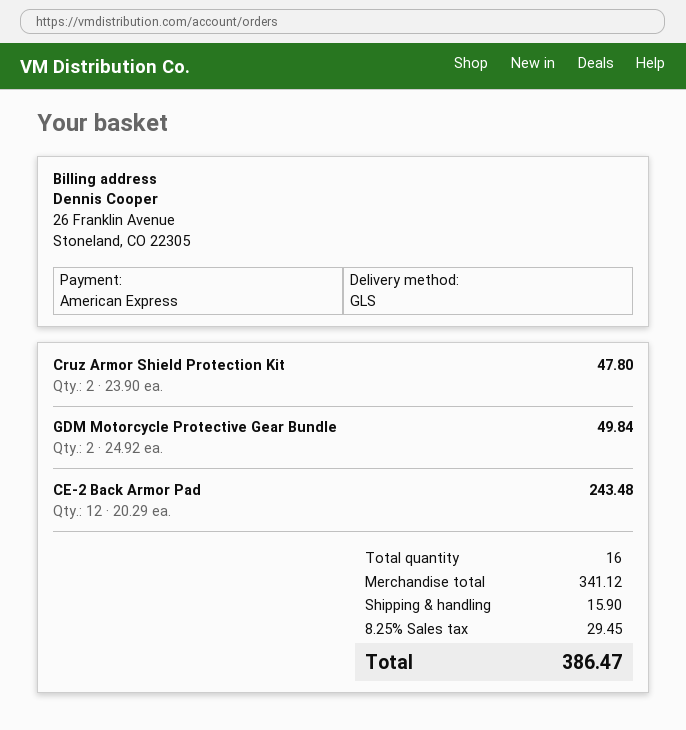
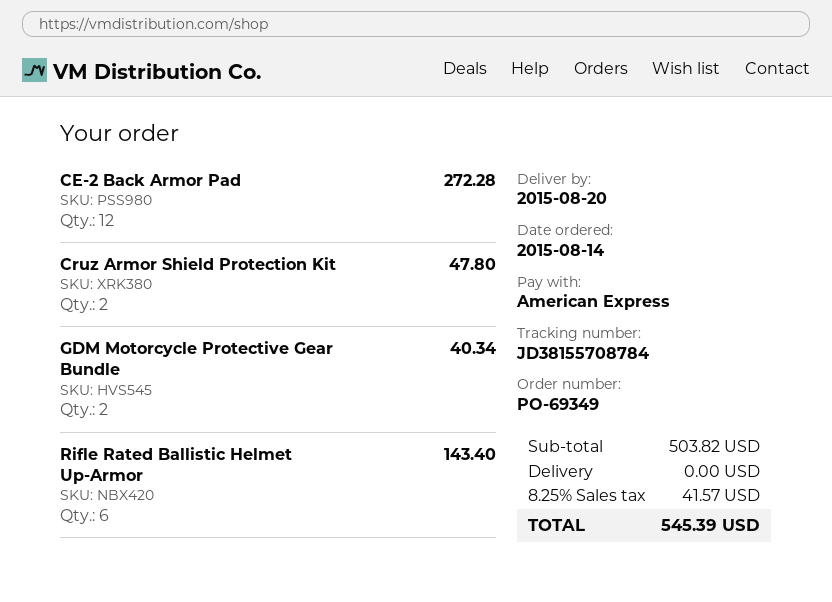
GDM Motorcycle Protective Gear Bundle: 2 for 49.84 -> 2 for 40.34
CE-2 Back Armor Pad: 12 for 243.48 -> 12 for 272.28
Rifle Rated Ballistic Helmet Up-Armor: none -> 6 for 143.40
subtotal: 341.12 -> 503.82
shipping: 15.90 -> 0.00
tax: 8.25% = 29.45 -> 8.25% = 41.57
total: 386.47 -> 545.39

